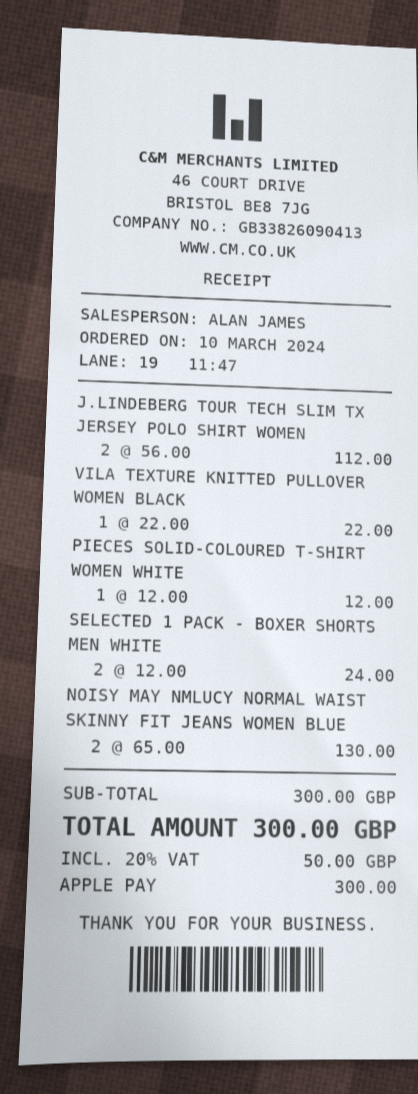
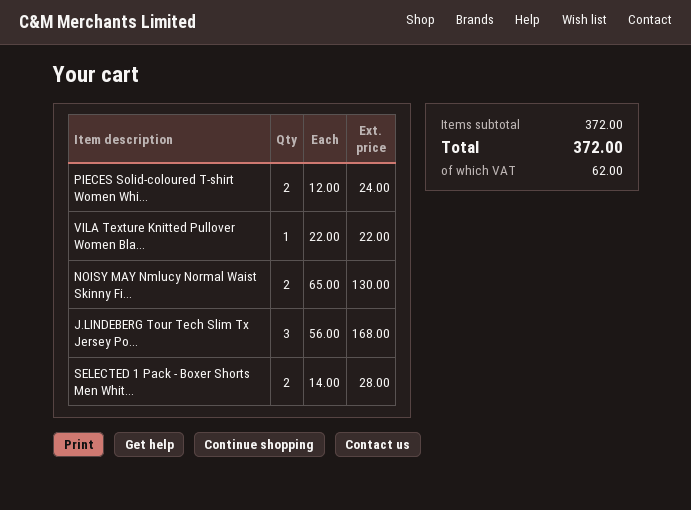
J.LINDEBERG TOUR TECH SLIM TX JERSEY POLO SHIRT WOMEN: 2 x 56.00 = 112.00 -> 3 x 56.00 = 168.00
PIECES SOLID-COLOURED T-SHIRT WOMEN WHITE: 1 x 12.00 = 12.00 -> 2 x 12.00 = 24.00
SELECTED 1 PACK - BOXER SHORTS MEN WHITE: 2 x 12.00 = 24.00 -> 2 x 14.00 = 28.00
subtotal: 300.00 -> 372.00
tax: 50.00 -> 62.00
total: 300.00 -> 372.00

